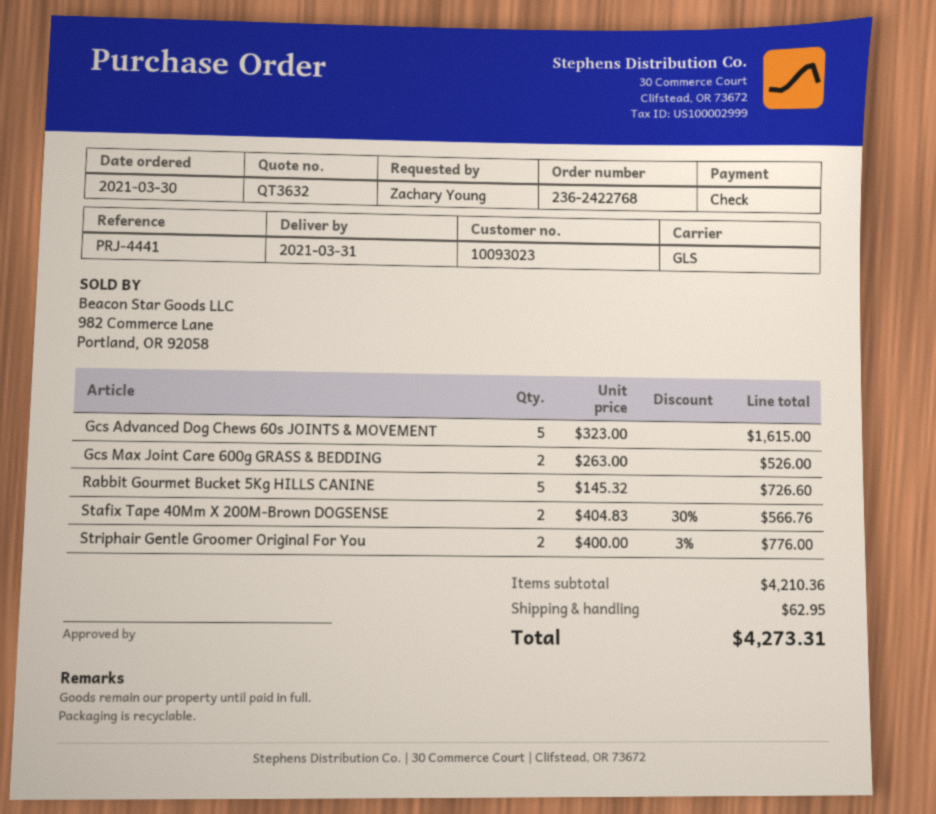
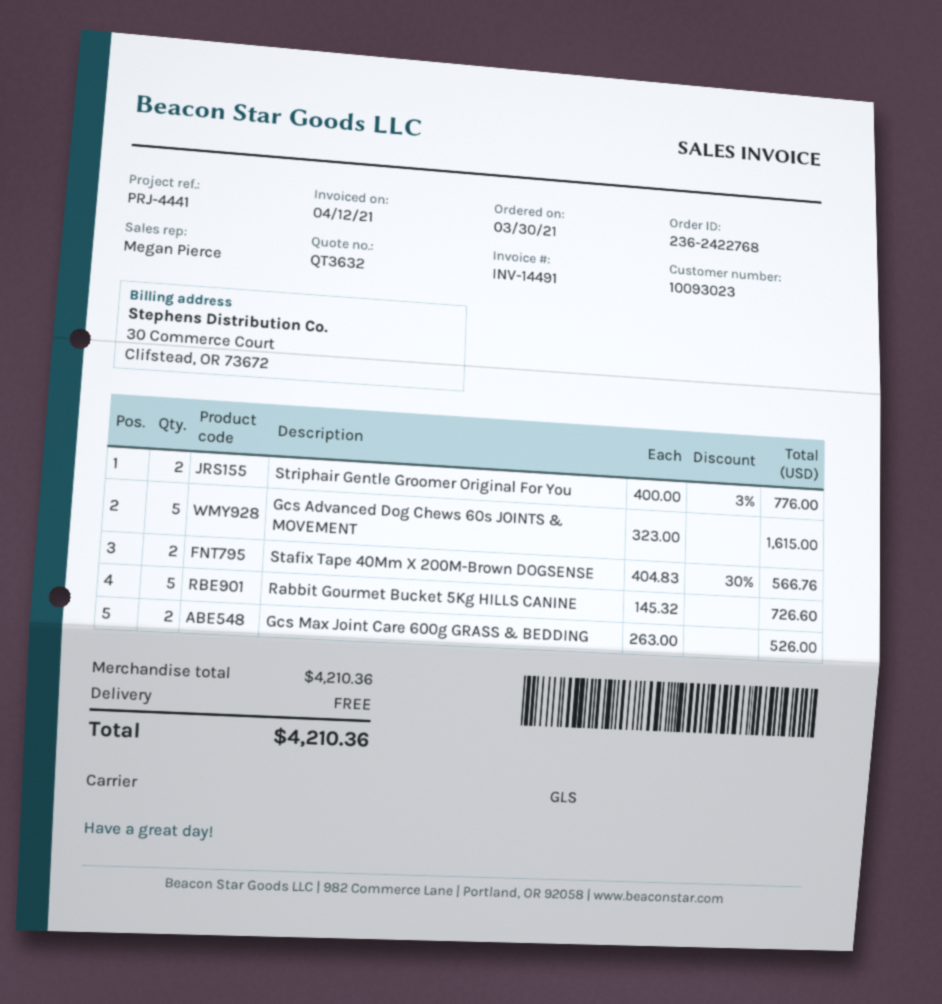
shipping: 62.95 -> 0.00
total: 4273.31 -> 4210.36

